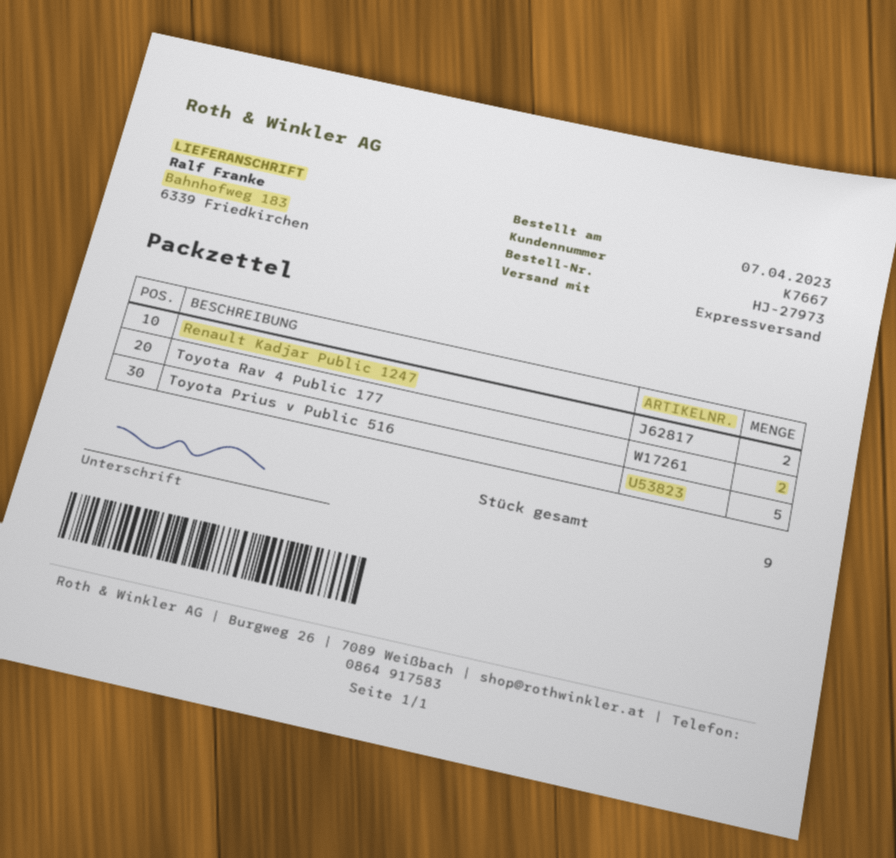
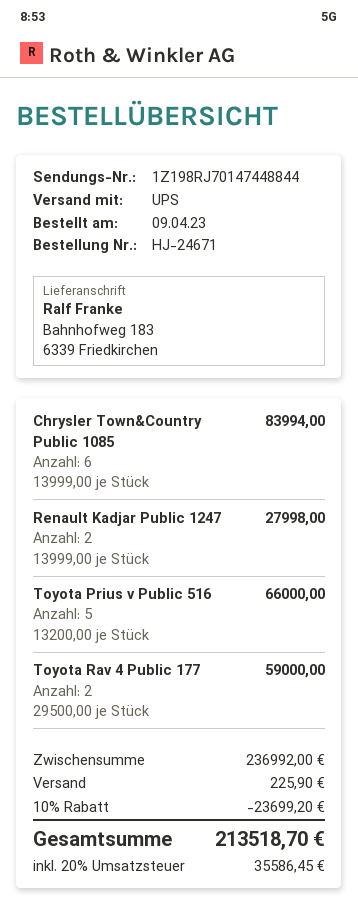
order number: HJ-27973 -> HJ-24671
order date: 2023-04-07 -> 2023-04-09
shipping method: express -> UPS
Chrysler Town&Country Public 1085: none -> 6

